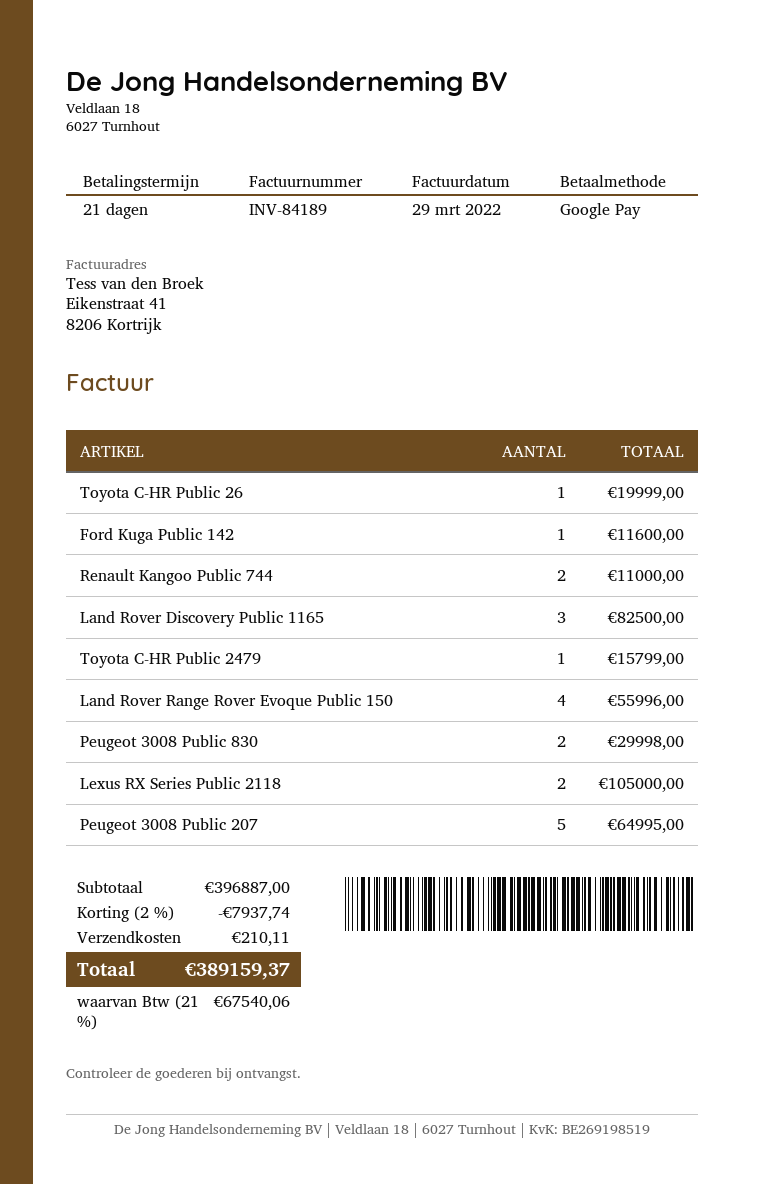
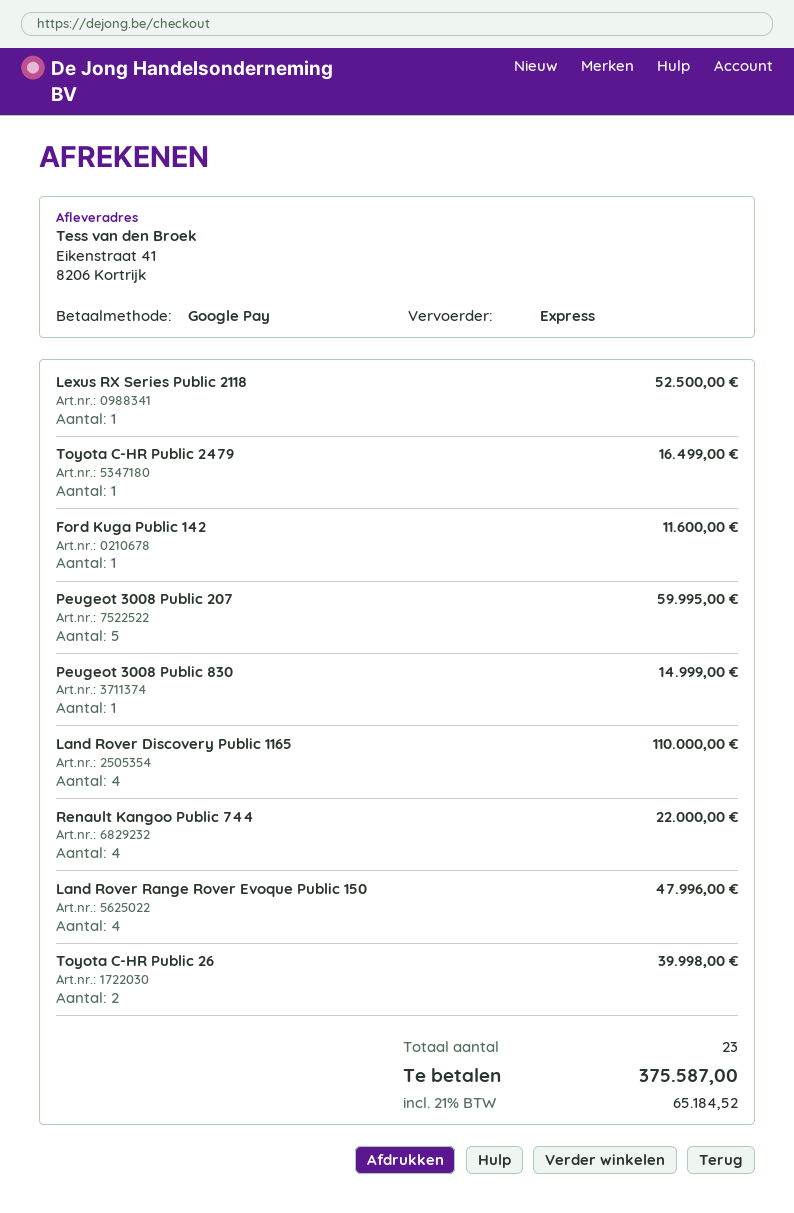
Toyota C-HR Public 26: 1 for 19999.00 -> 2 for 39998.00
Renault Kangoo Public 744: 2 for 11000.00 -> 4 for 22000.00
Land Rover Discovery Public 1165: 3 for 82500.00 -> 4 for 110000.00
Toyota C-HR Public 2479: 1 for 15799.00 -> 1 for 16499.00
Land Rover Range Rover Evoque Public 150: 4 for 55996.00 -> 4 for 47996.00
Peugeot 3008 Public 830: 2 for 29998.00 -> 1 for 14999.00
Lexus RX Series Public 2118: 2 for 105000.00 -> 1 for 52500.00
Peugeot 3008 Public 207: 5 for 64995.00 -> 5 for 59995.00
discount: 2% = 7937.74 -> none
shipping: 210.11 -> none
tax: 21% = 67540.06 -> 21% = 65184.52
total: 389159.37 -> 375587.00

